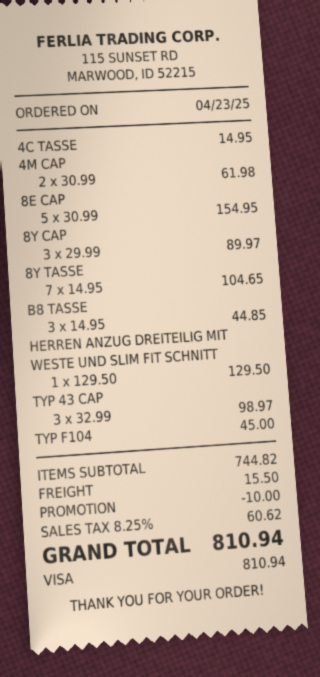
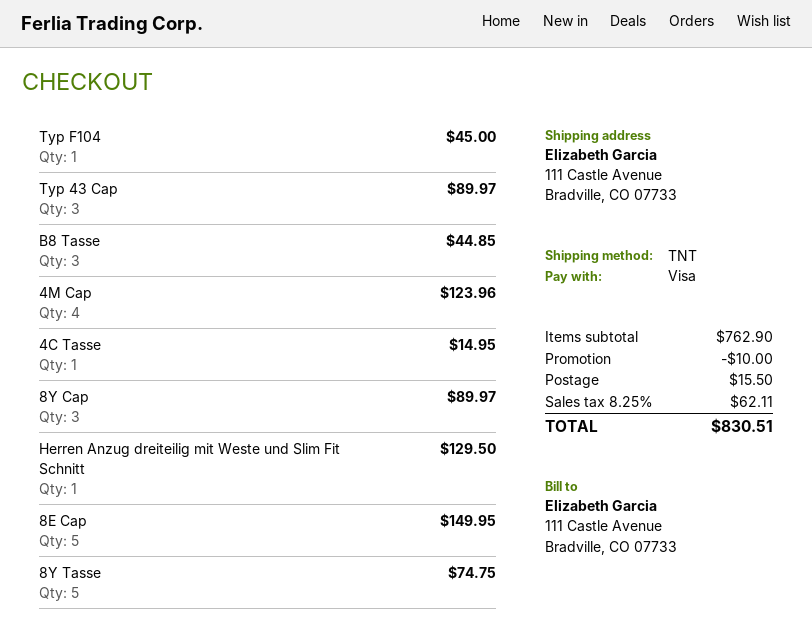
4M CAP: 2 for 61.98 -> 4 for 123.96
8E CAP: 5 for 154.95 -> 5 for 149.95
8Y TASSE: 7 for 104.65 -> 5 for 74.75
TYP 43 CAP: 3 for 98.97 -> 3 for 89.97
subtotal: 744.82 -> 762.90
tax: 8.25% = 60.62 -> 8.25% = 62.11
total: 810.94 -> 830.51

